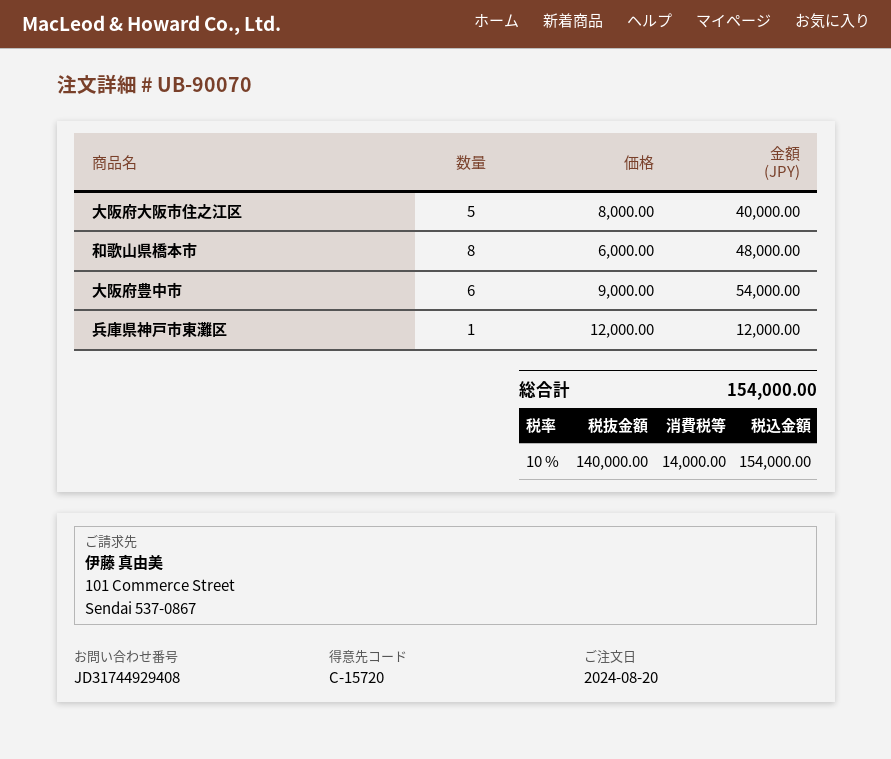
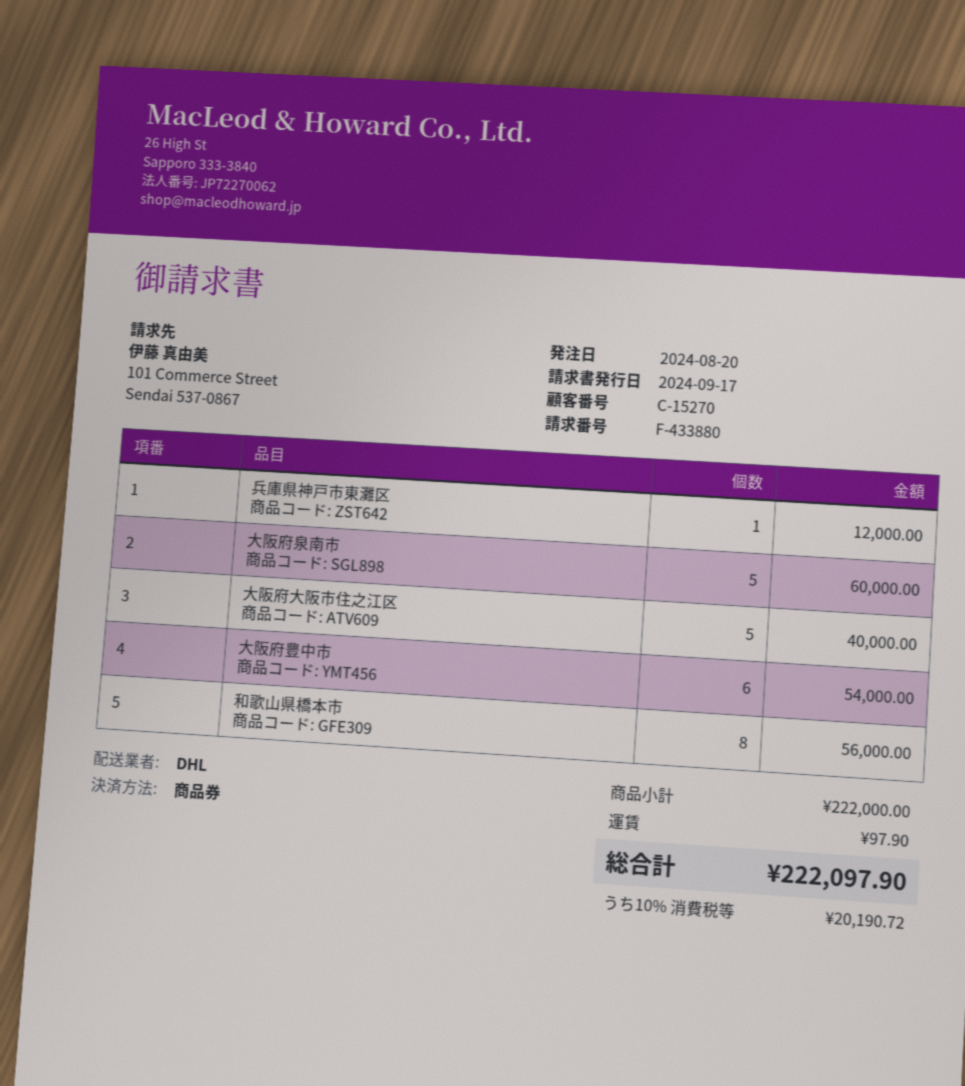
customer number: C-15720 -> C-15270
和歌山県橋本市: 8 for 48000.00 -> 8 for 56000.00
大阪府泉南市: none -> 5 for 60000.00
shipping: none -> 97.90
tax: 10% = 14000.00 -> 10% = 20190.72
total: 154000.00 -> 222097.90

